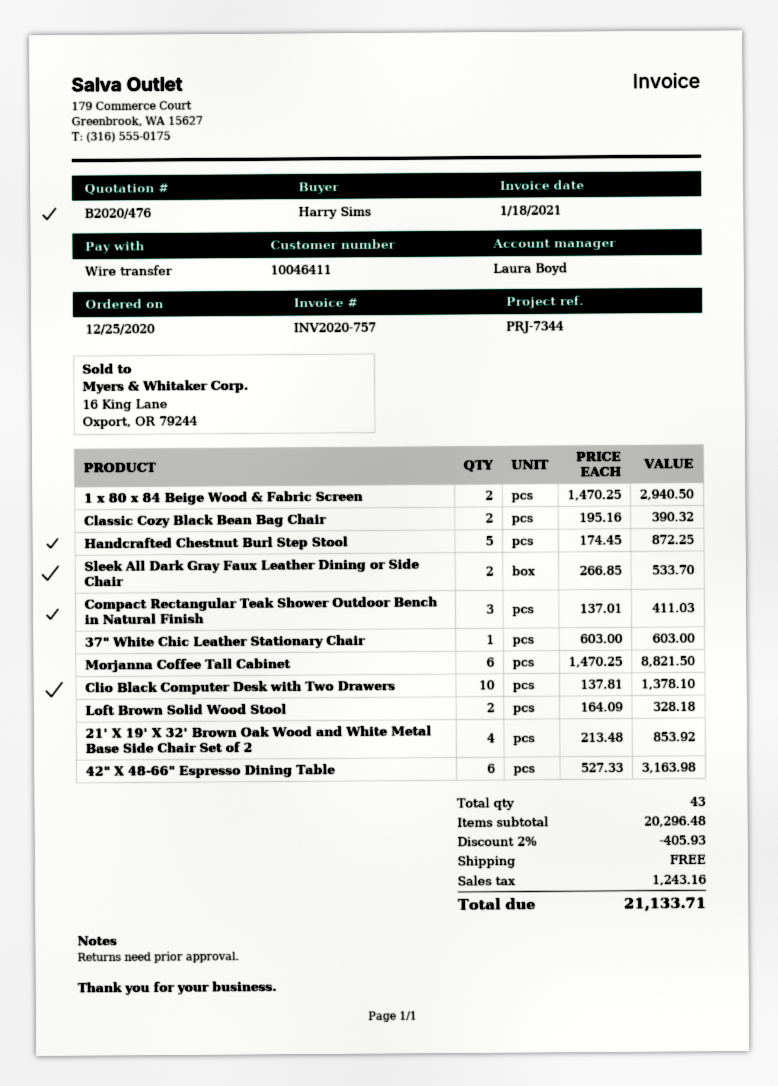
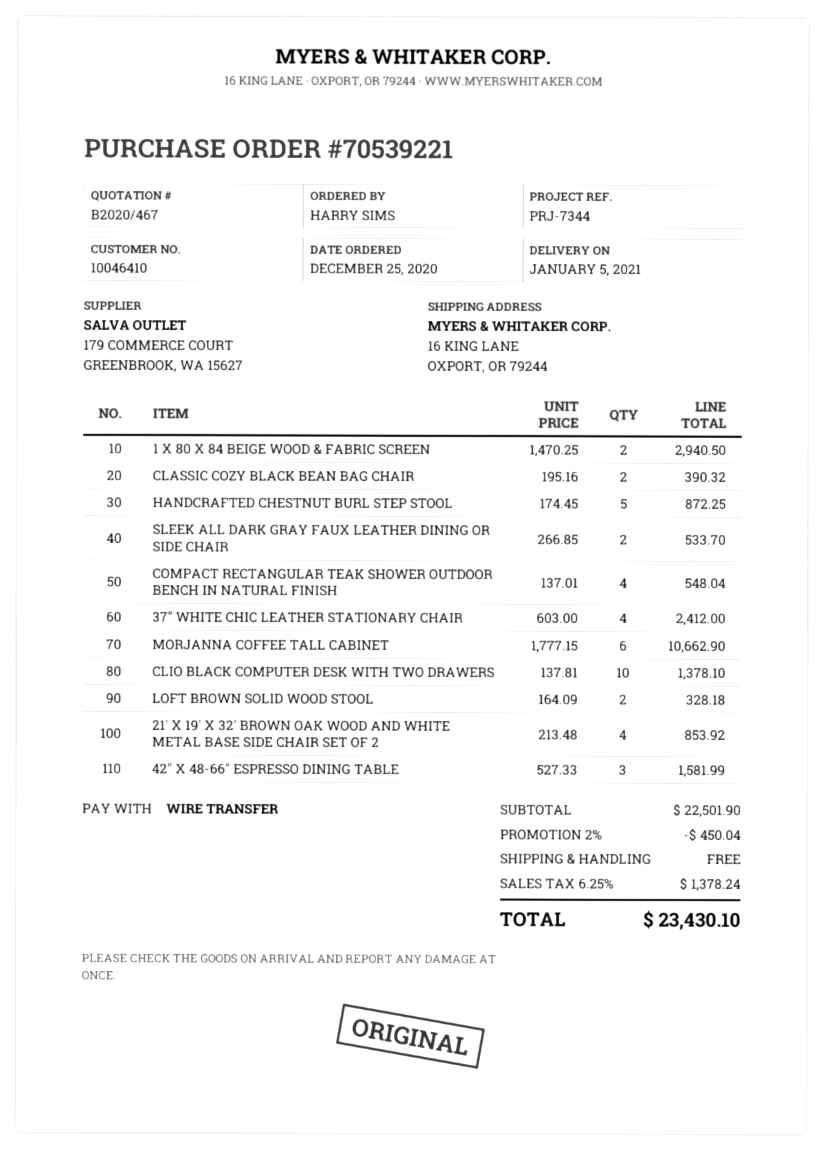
quote number: B2020/476 -> B2020/467
customer number: 10046411 -> 10046410
Compact Rectangular Teak Shower Outdoor Bench in Natural Finish: 3 x 137.01 = 411.03 -> 4 x 137.01 = 548.04
37" White Chic Leather Stationary Chair: 1 x 603.00 = 603.00 -> 4 x 603.00 = 2412.00
Morjanna Coffee Tall Cabinet: 6 x 1470.25 = 8821.50 -> 6 x 1777.15 = 10662.90
42" X 48-66" Espresso Dining Table: 6 x 527.33 = 3163.98 -> 3 x 527.33 = 1581.99
subtotal: 20296.48 -> 22501.90
discount: 2% = 405.93 -> 2% = 450.04
tax: 1243.16 -> 1378.24
total: 21133.71 -> 23430.10

